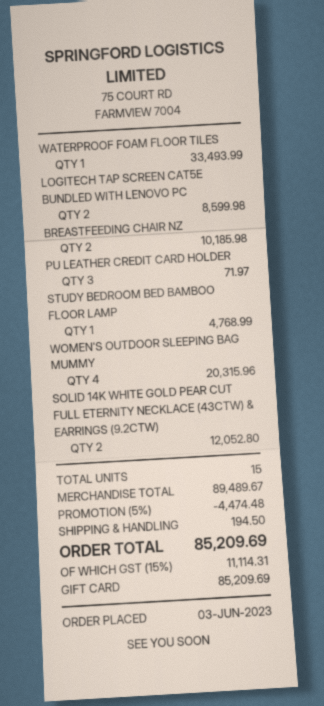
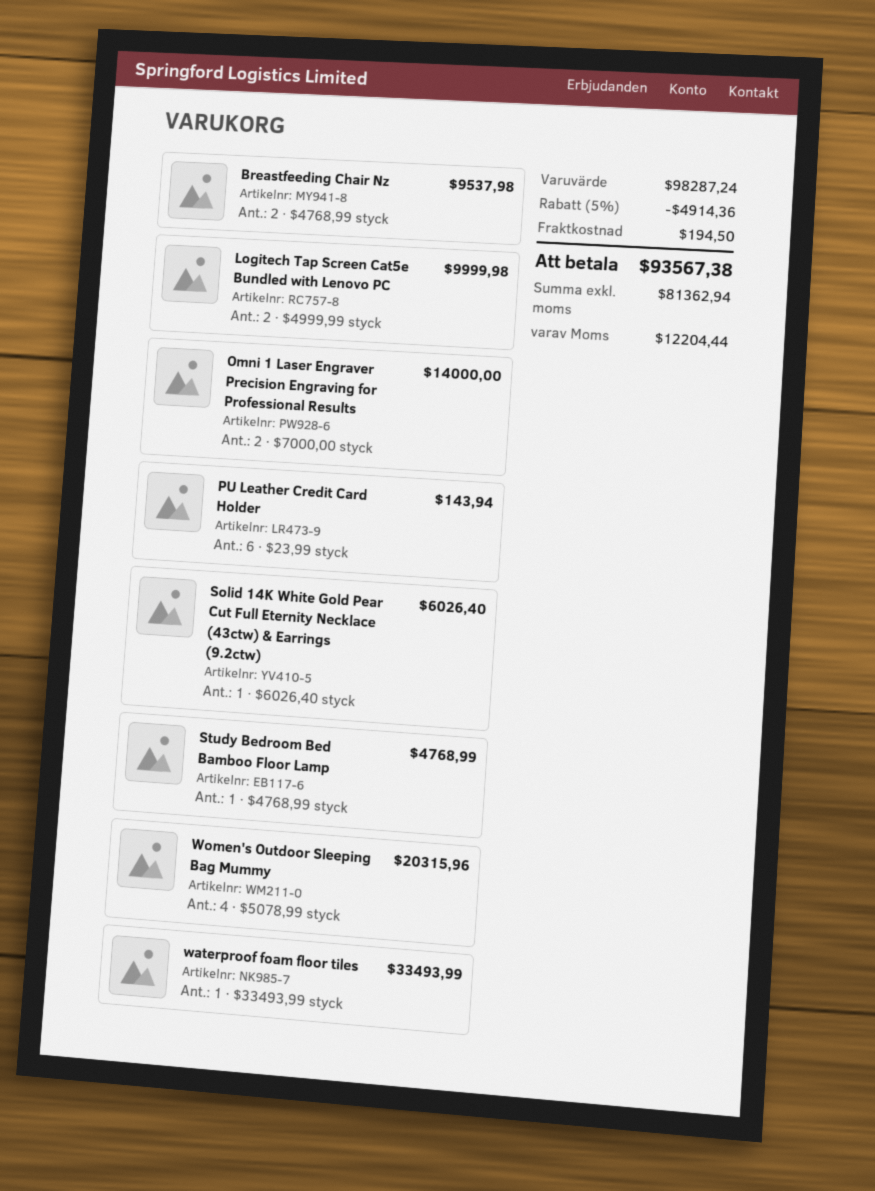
LOGITECH TAP SCREEN CAT5E BUNDLED WITH LENOVO PC: 2 for 8599.98 -> 2 for 9999.98
BREASTFEEDING CHAIR NZ: 2 for 10185.98 -> 2 for 9537.98
PU LEATHER CREDIT CARD HOLDER: 3 for 71.97 -> 6 for 143.94
SOLID 14K WHITE GOLD PEAR CUT FULL ETERNITY NECKLACE (43CTW) & EARRINGS (9.2CTW): 2 for 12052.80 -> 1 for 6026.40
Omni 1 Laser Engraver Precision Engraving for Professional Results: none -> 2 for 14000.00
subtotal: 89489.67 -> 98287.24
discount: 5% = 4474.48 -> 5% = 4914.36
tax: 11114.31 -> 12204.44
total: 85209.69 -> 93567.38

